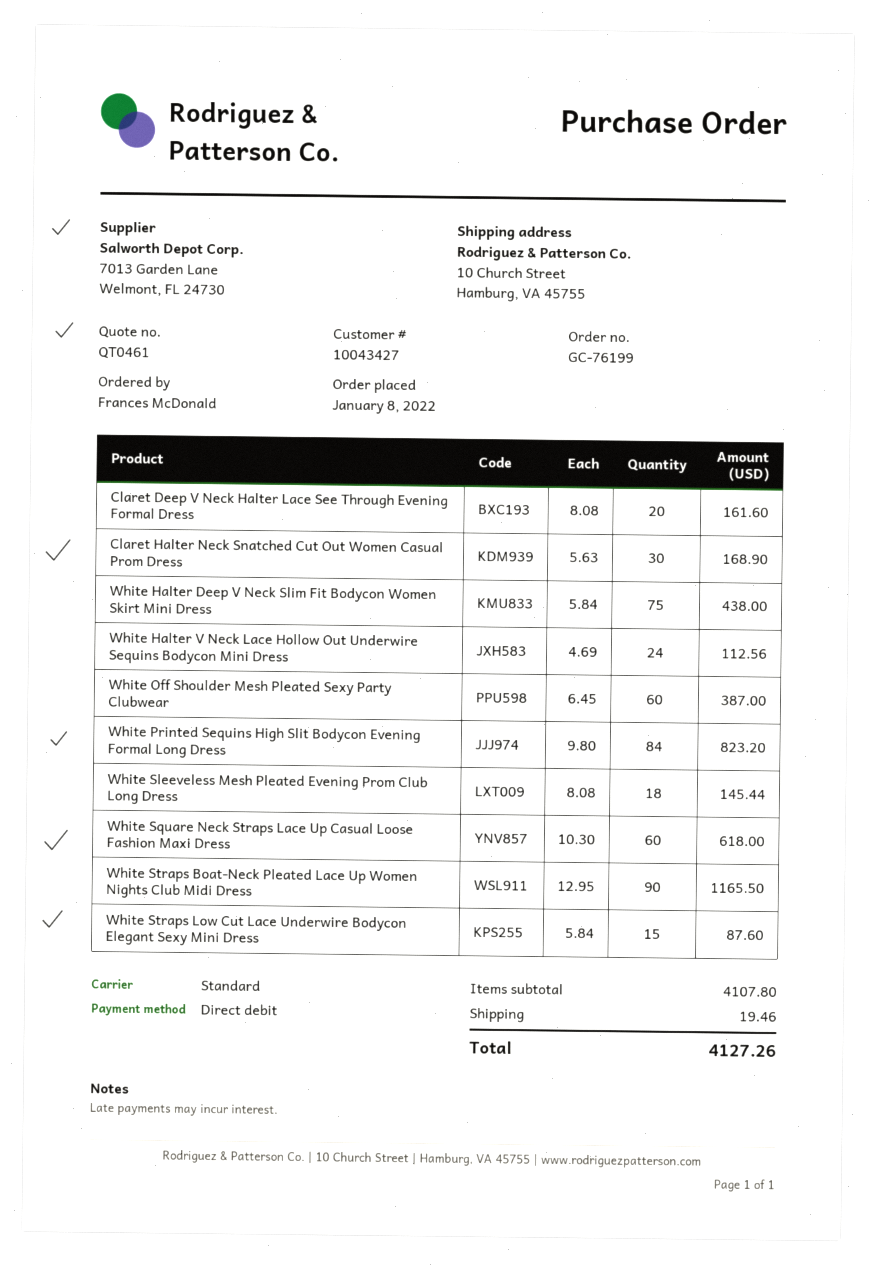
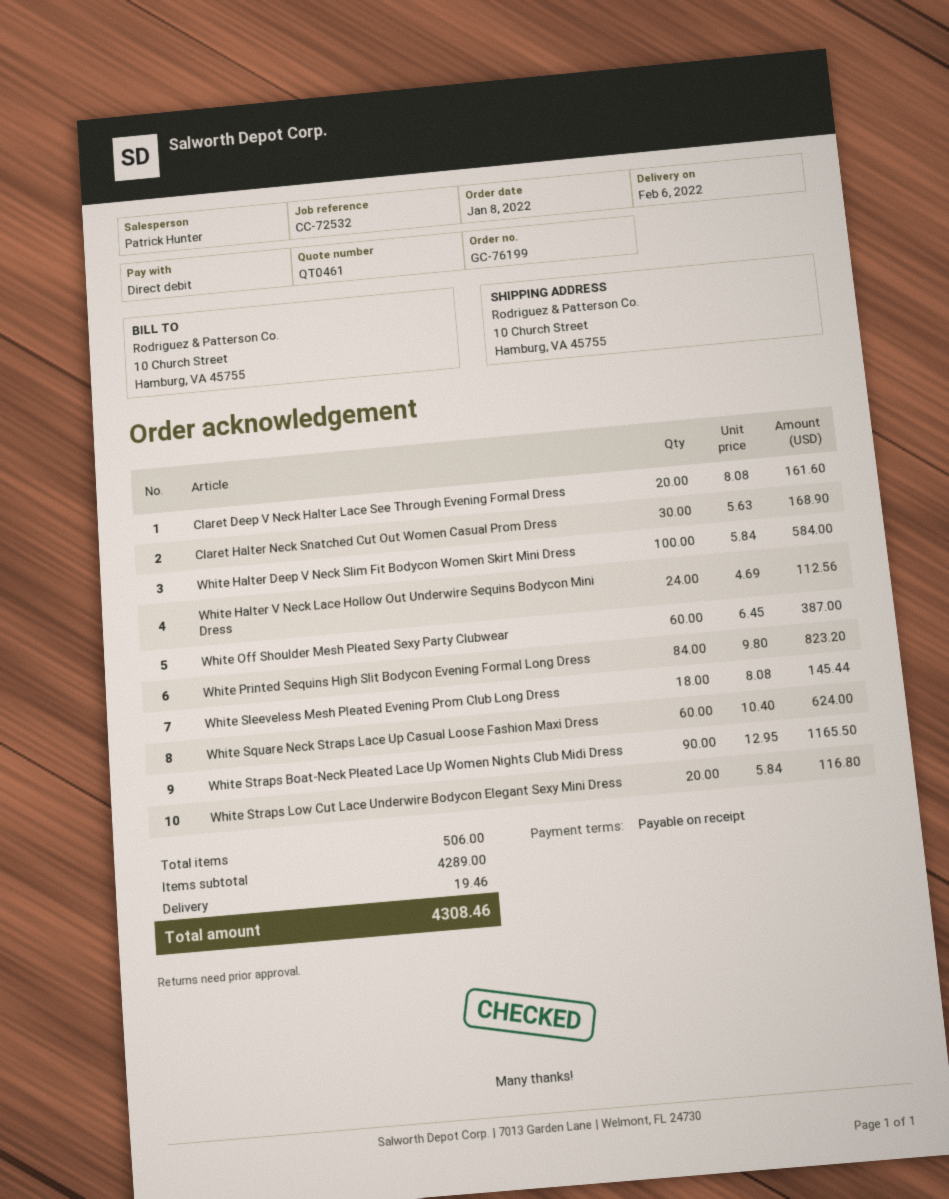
White Halter Deep V Neck Slim Fit Bodycon Women Skirt Mini Dress: 75 x 5.84 = 438.00 -> 100 x 5.84 = 584.00
White Square Neck Straps Lace Up Casual Loose Fashion Maxi Dress: 60 x 10.30 = 618.00 -> 60 x 10.40 = 624.00
White Straps Low Cut Lace Underwire Bodycon Elegant Sexy Mini Dress: 15 x 5.84 = 87.60 -> 20 x 5.84 = 116.80
subtotal: 4107.80 -> 4289.00
total: 4127.26 -> 4308.46

